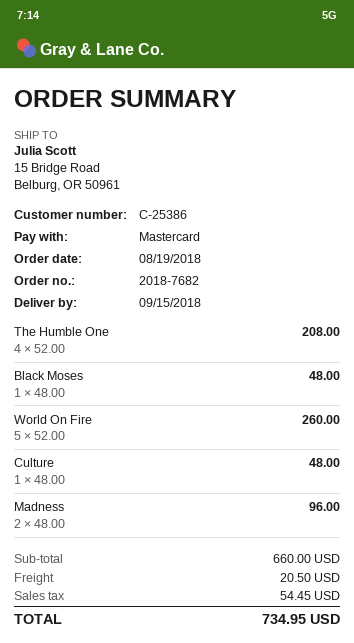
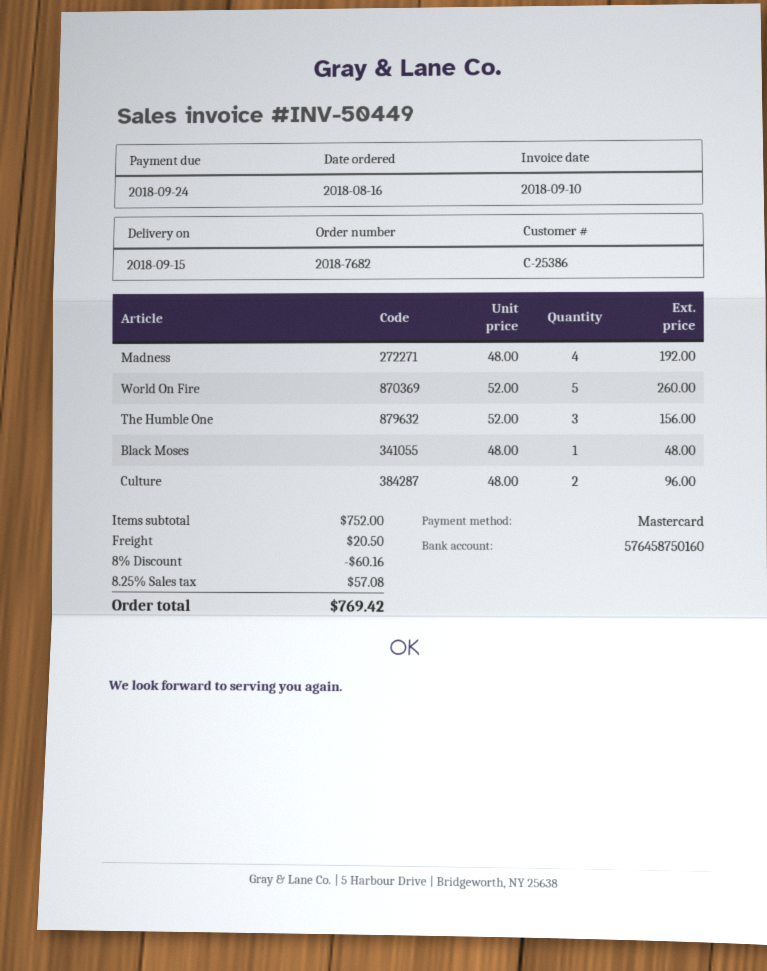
order date: 2018-08-19 -> 2018-08-16
The Humble One: 4 x 52.00 = 208.00 -> 3 x 52.00 = 156.00
Culture: 1 x 48.00 = 48.00 -> 2 x 48.00 = 96.00
Madness: 2 x 48.00 = 96.00 -> 4 x 48.00 = 192.00
subtotal: 660.00 -> 752.00
discount: none -> 8% = 60.16
tax: 54.45 -> 57.08
total: 734.95 -> 769.42

